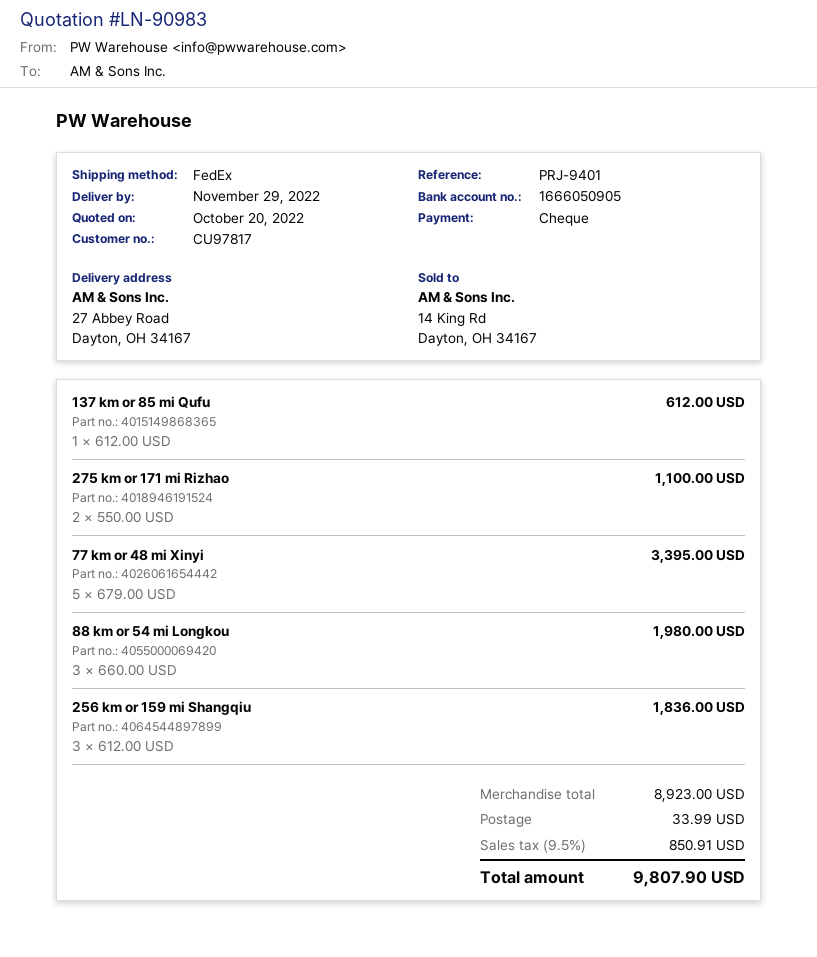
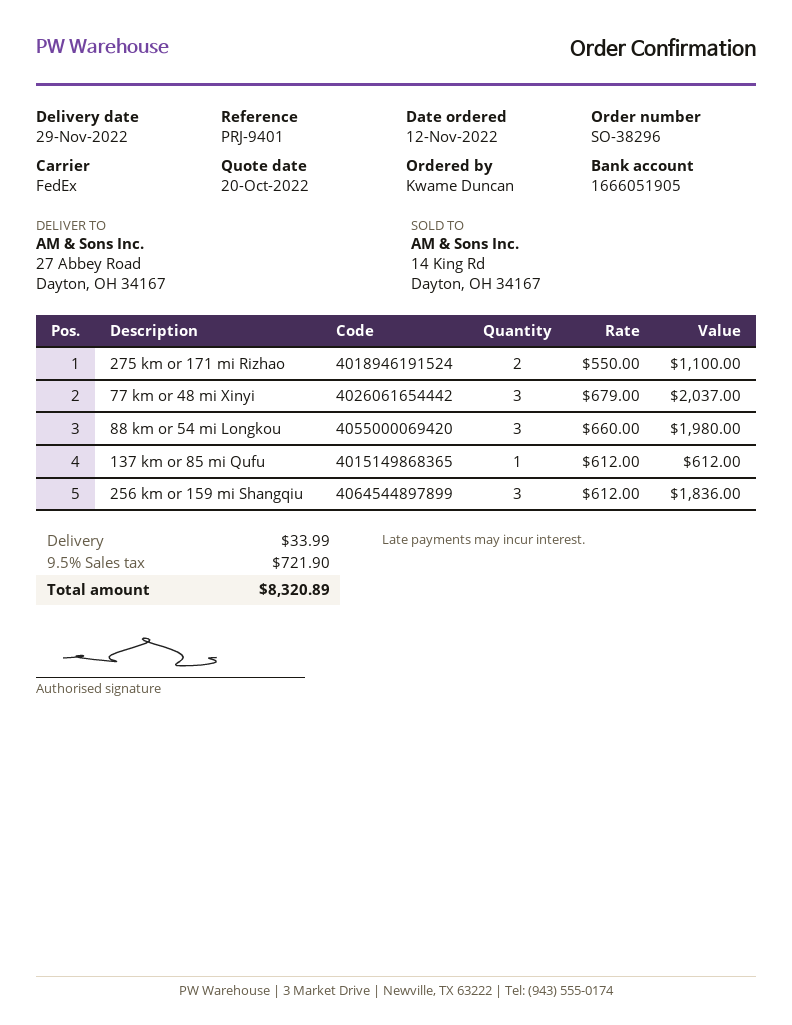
bank account: 1666050905 -> 1666051905
77 km or 48 mi Xinyi: 5 x 679.00 = 3395.00 -> 3 x 679.00 = 2037.00
tax: 9.5% = 850.91 -> 9.5% = 721.90
total: 9807.90 -> 8320.89

